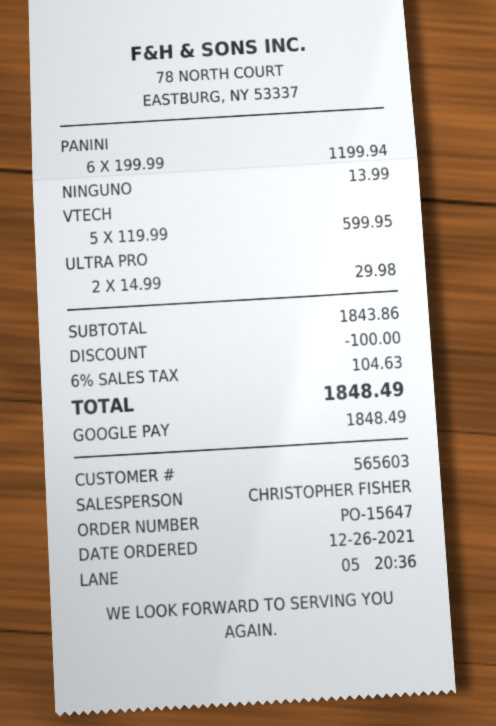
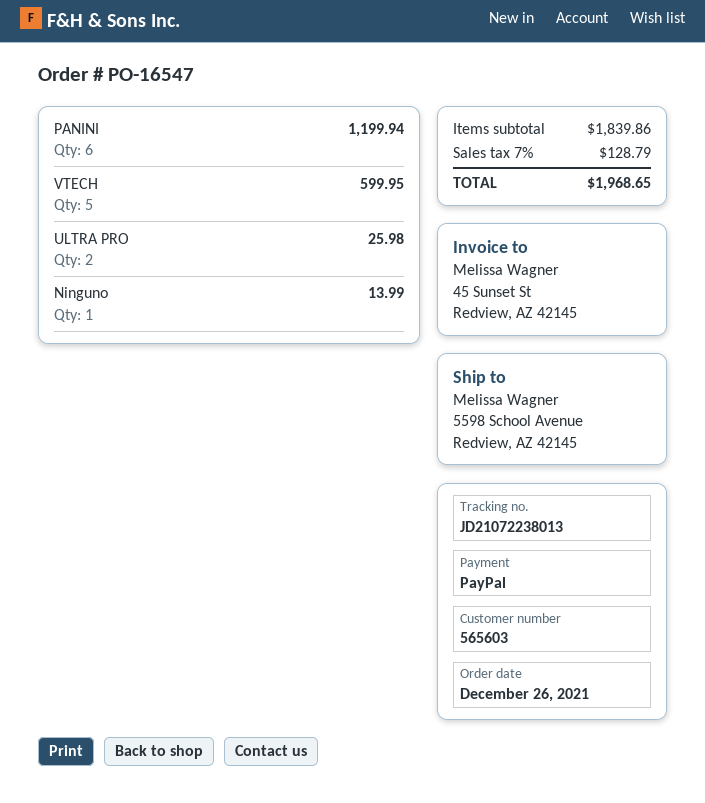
order number: PO-15647 -> PO-16547
payment method: Google Pay -> PayPal
ULTRA PRO: 2 for 29.98 -> 2 for 25.98
subtotal: 1843.86 -> 1839.86
discount: 100.00 -> none
tax: 6% = 104.63 -> 7% = 128.79
total: 1848.49 -> 1968.65

